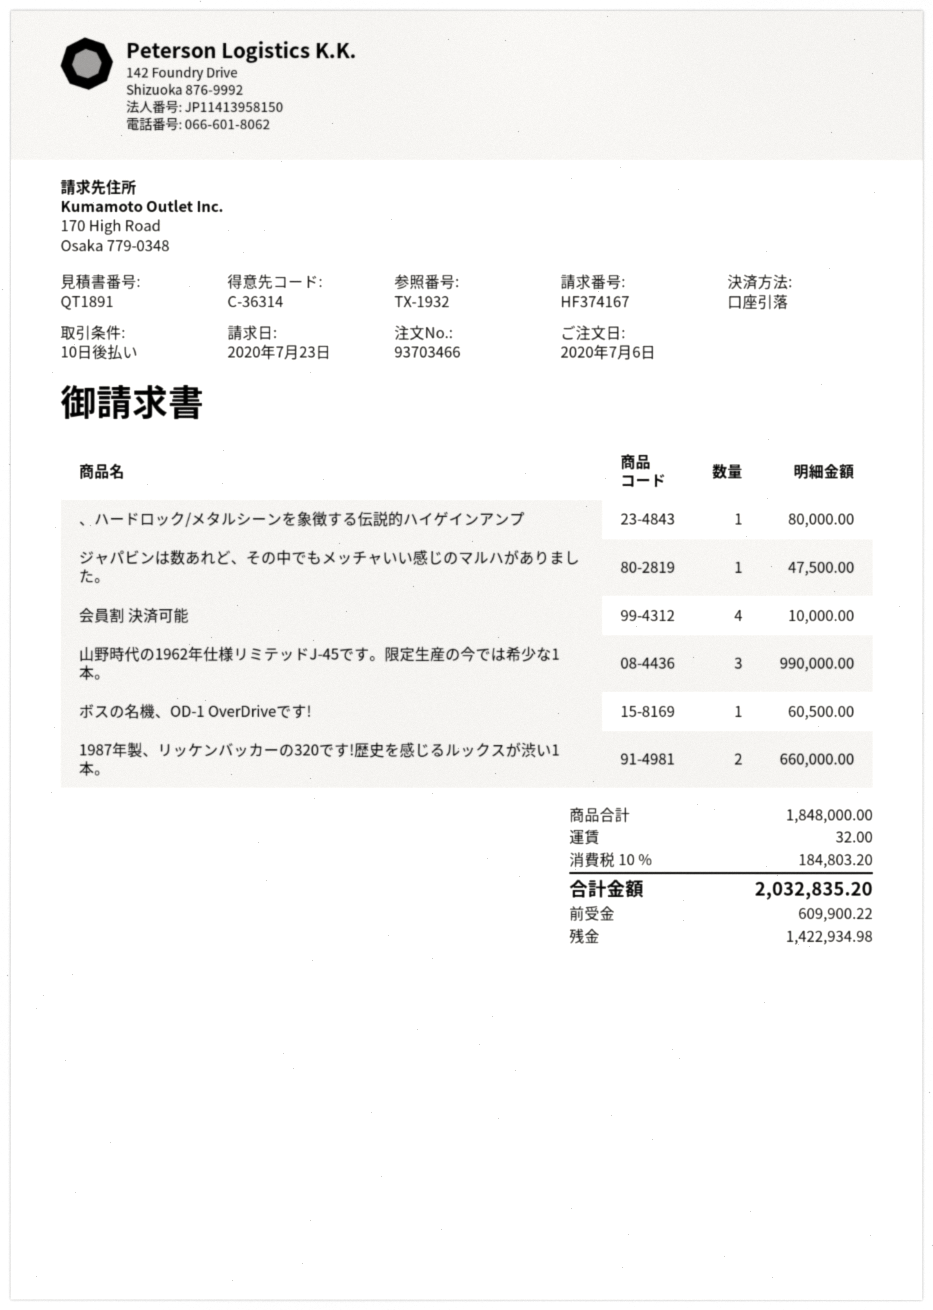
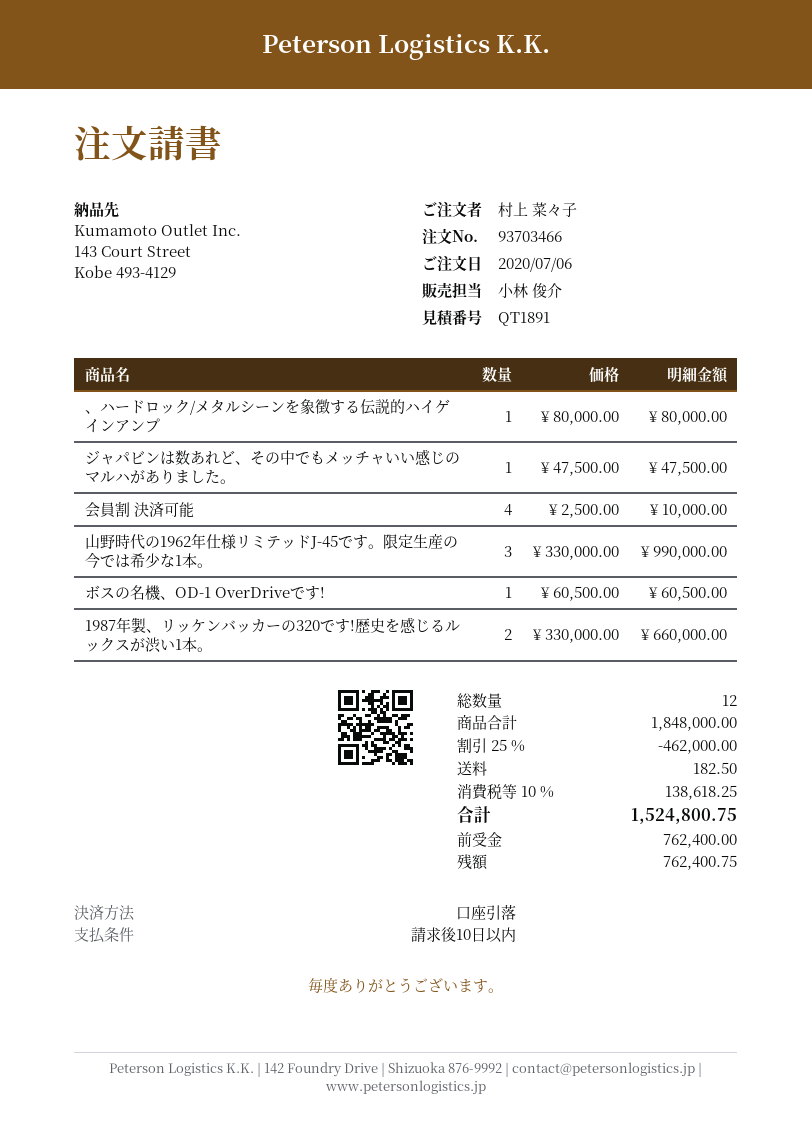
discount: none -> 25% = 462000.00
shipping: 32.00 -> 182.50
tax: 10% = 184803.20 -> 10% = 138618.25
total: 2032835.20 -> 1524800.75
deposit: 609900.22 -> 762400.00
balance: 1422934.98 -> 762400.75

